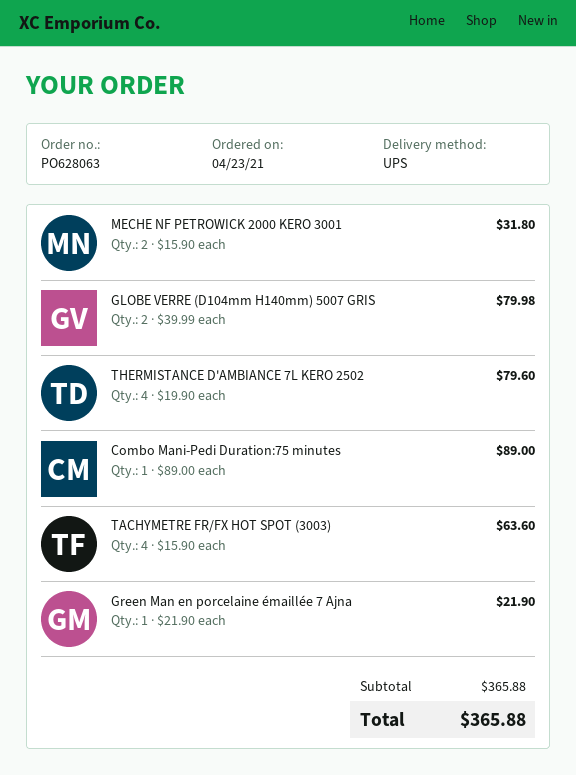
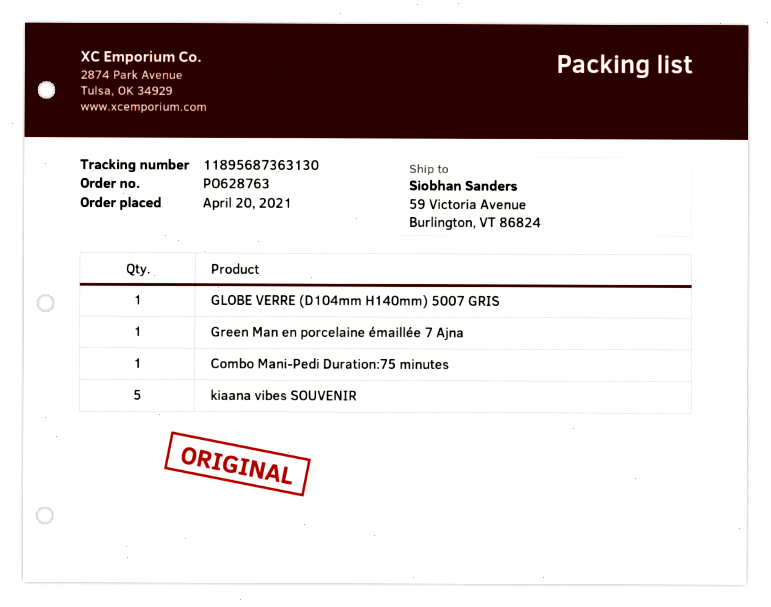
order number: PO628063 -> PO628763
order date: 2021-04-23 -> 2021-04-20
MECHE NF PETROWICK 2000 KERO 3001: 2 -> none
GLOBE VERRE (D104mm H140mm) 5007 GRIS: 2 -> 1
THERMISTANCE D'AMBIANCE 7L KERO 2502: 4 -> none
TACHYMETRE FR/FX HOT SPOT (3003): 4 -> none
kiaana vibes SOUVENIR: none -> 5

